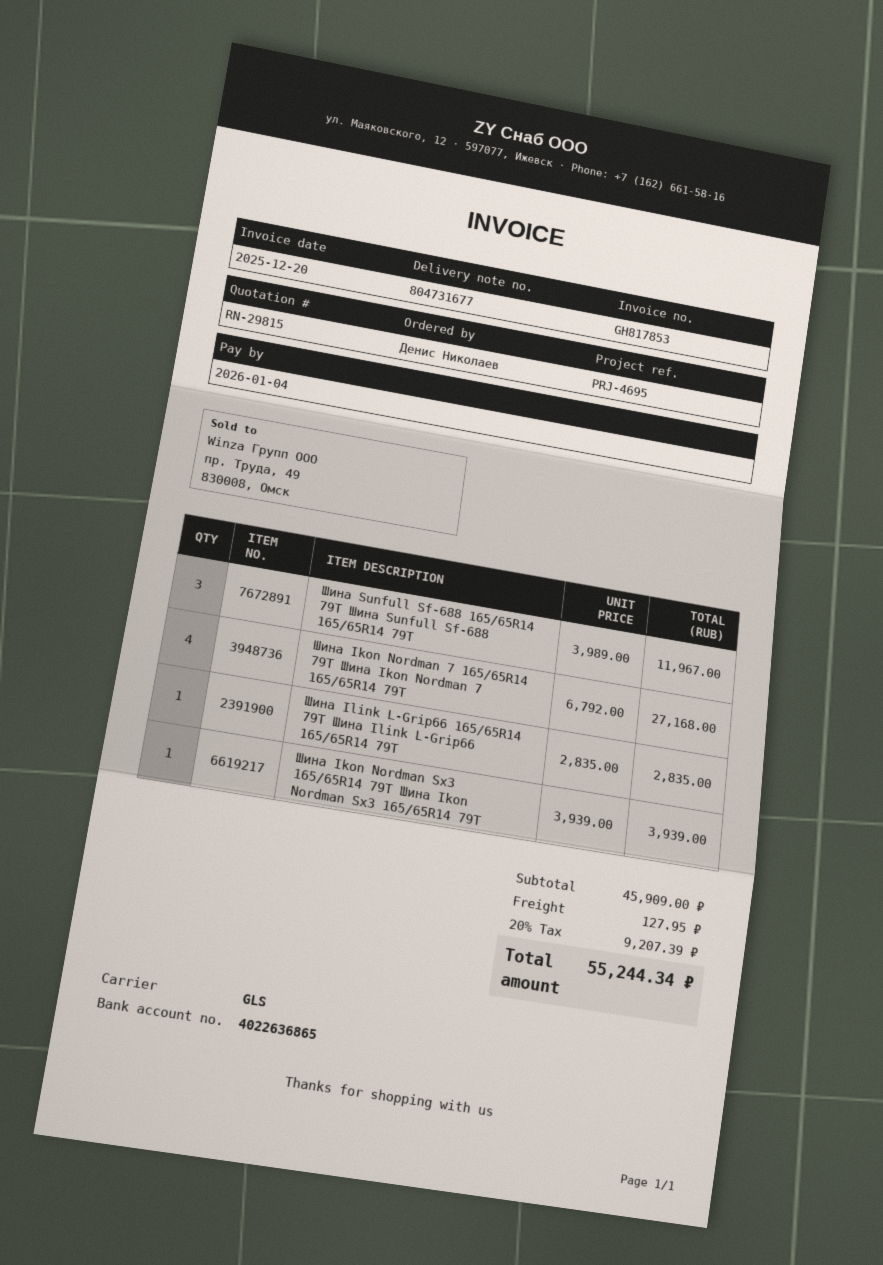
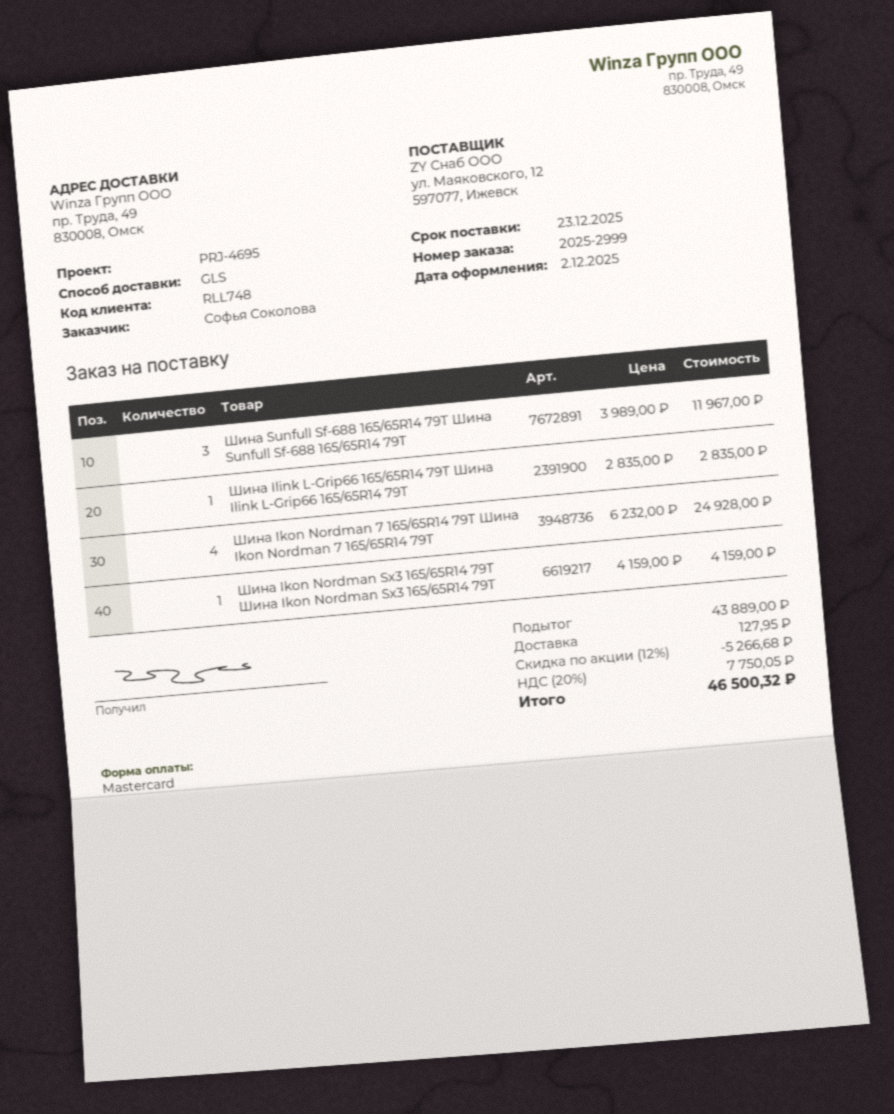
ordered by: Денис Николаев -> Софья Соколова
Шина Ikon Nordman 7 165/65R14 79T Шина Ikon Nordman 7 165/65R14 79T: 4 x 6792.00 = 27168.00 -> 4 x 6232.00 = 24928.00
Шина Ikon Nordman Sx3 165/65R14 79T Шина Ikon Nordman Sx3 165/65R14 79T: 1 x 3939.00 = 3939.00 -> 1 x 4159.00 = 4159.00
subtotal: 45909.00 -> 43889.00
discount: none -> 12% = 5266.68
tax: 20% = 9207.39 -> 20% = 7750.05
total: 55244.34 -> 46500.32

